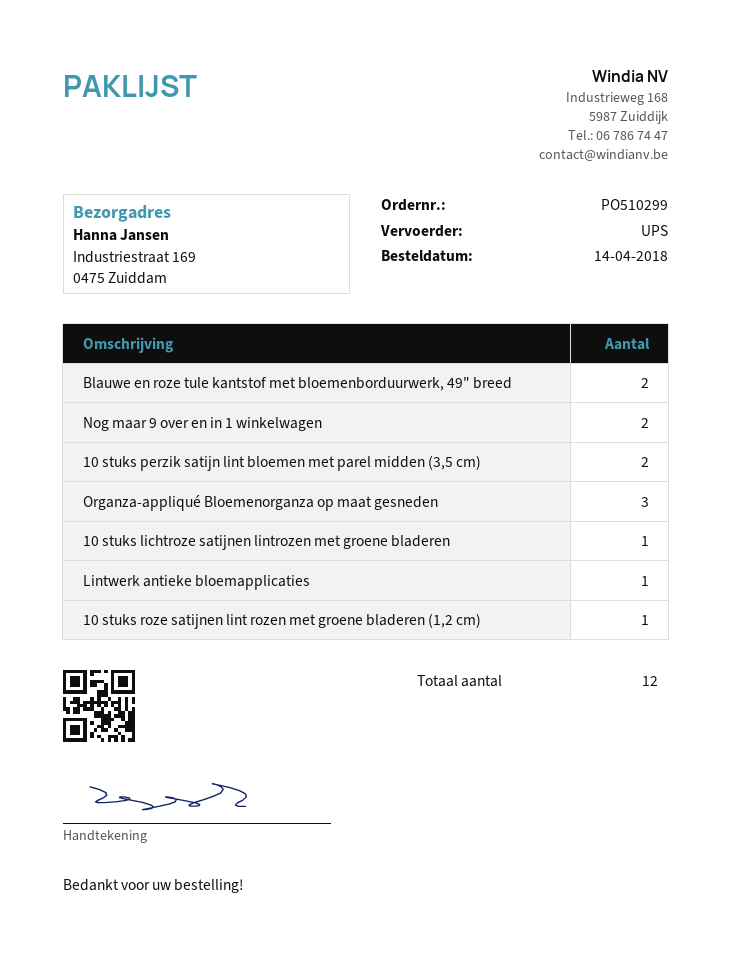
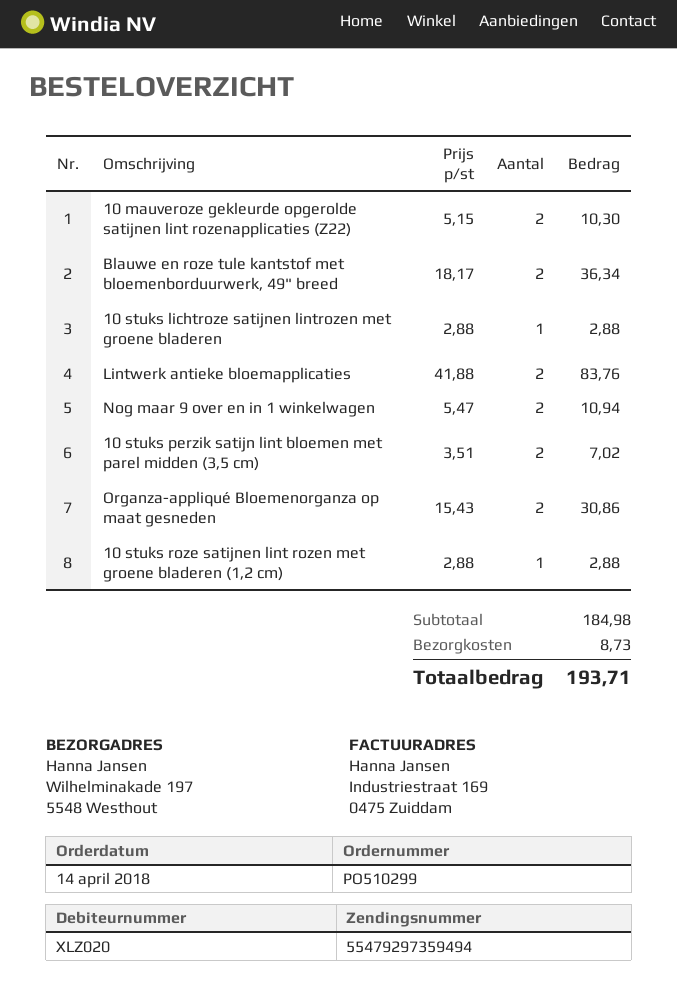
ship to: Industriestraat 169, 0475 Zuiddam -> Wilhelminakade 197, 5548 Westhout
Organza-appliqué Bloemenorganza op maat gesneden: 3 -> 2
Lintwerk antieke bloemapplicaties: 1 -> 2
10 mauveroze gekleurde opgerolde satijnen lint rozenapplicaties (Z22): none -> 2

